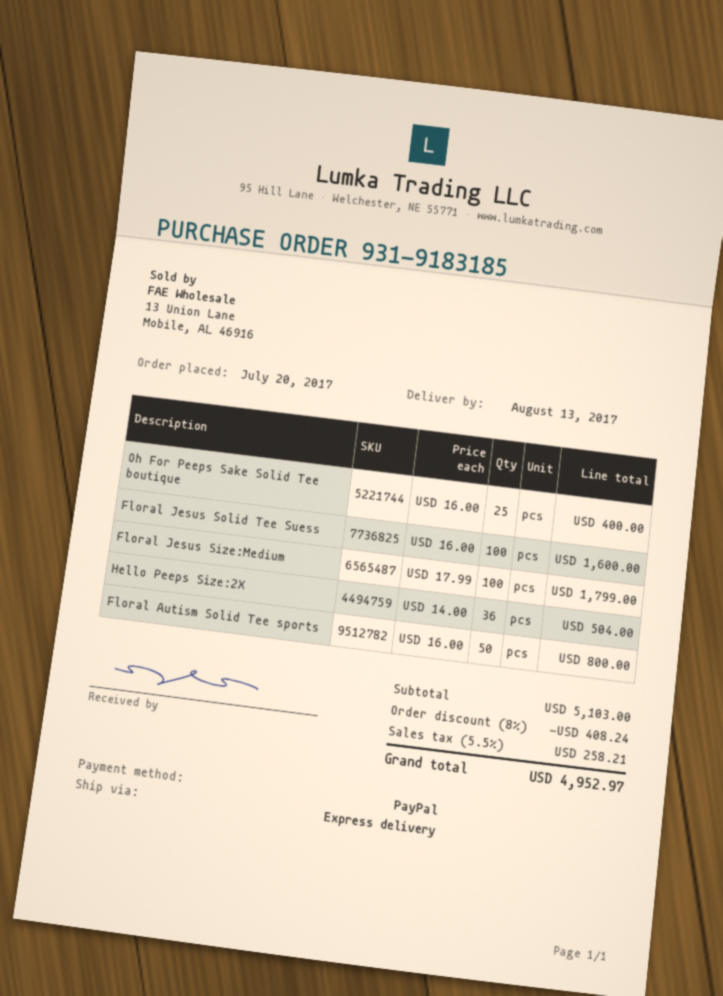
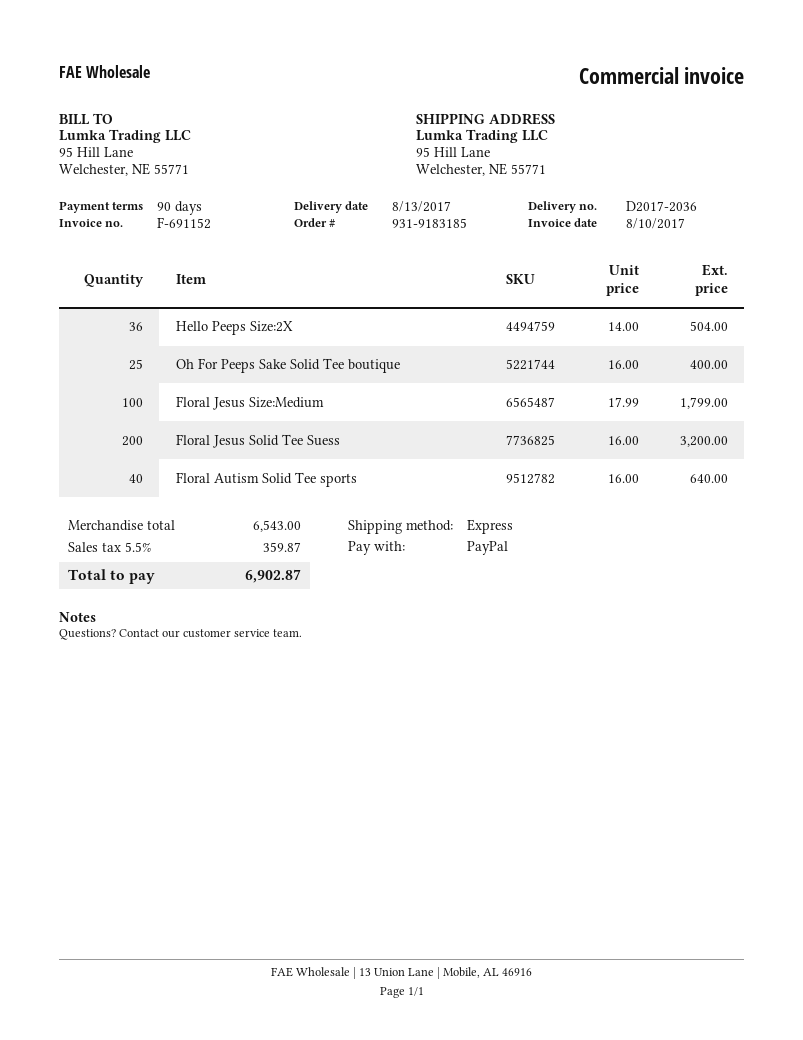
Floral Jesus Solid Tee Suess: 100 x 16.00 = 1600.00 -> 200 x 16.00 = 3200.00
Floral Autism Solid Tee sports: 50 x 16.00 = 800.00 -> 40 x 16.00 = 640.00
subtotal: 5103.00 -> 6543.00
discount: 8% = 408.24 -> none
tax: 5.5% = 258.21 -> 5.5% = 359.87
total: 4952.97 -> 6902.87

